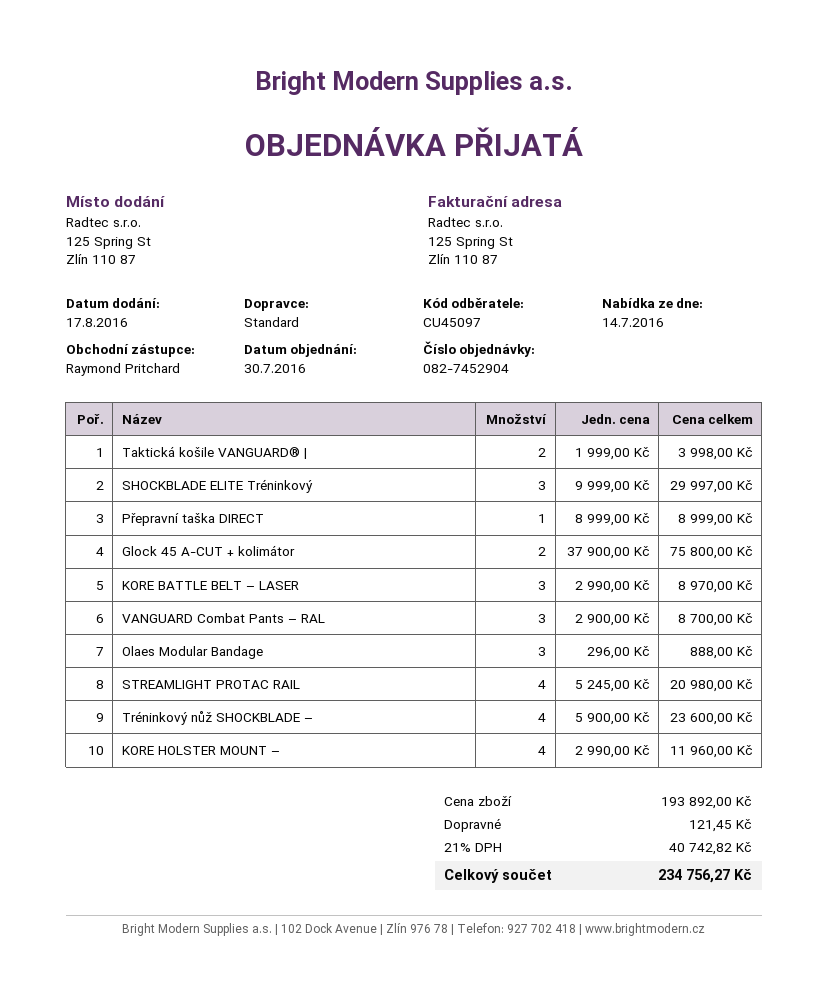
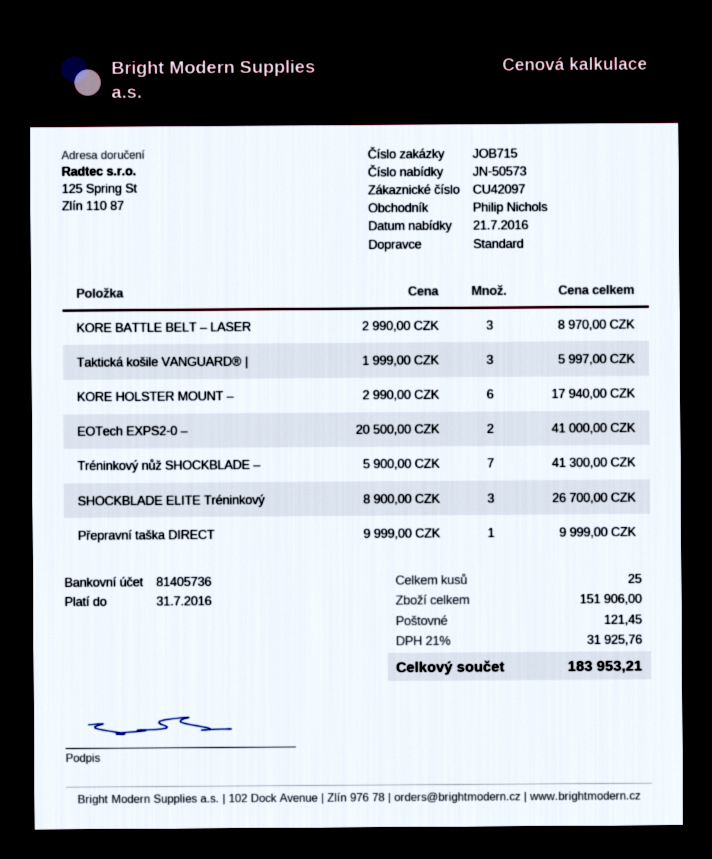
quote date: 2016-07-14 -> 2016-07-21
customer number: CU45097 -> CU42097
sales rep: Raymond Pritchard -> Philip Nichols
Taktická košile VANGUARD® |: 2 x 1999.00 = 3998.00 -> 3 x 1999.00 = 5997.00
SHOCKBLADE ELITE Tréninkový: 3 x 9999.00 = 29997.00 -> 3 x 8900.00 = 26700.00
Přepravní taška DIRECT: 1 x 8999.00 = 8999.00 -> 1 x 9999.00 = 9999.00
Glock 45 A-CUT + kolimátor: 2 x 37900.00 = 75800.00 -> none
VANGUARD Combat Pants – RAL: 3 x 2900.00 = 8700.00 -> none
Olaes Modular Bandage: 3 x 296.00 = 888.00 -> none
STREAMLIGHT PROTAC RAIL: 4 x 5245.00 = 20980.00 -> none
Tréninkový nůž SHOCKBLADE –: 4 x 5900.00 = 23600.00 -> 7 x 5900.00 = 41300.00
KORE HOLSTER MOUNT –: 4 x 2990.00 = 11960.00 -> 6 x 2990.00 = 17940.00
EOTech EXPS2-0 –: none -> 2 x 20500.00 = 41000.00
subtotal: 193892.00 -> 151906.00
tax: 21% = 40742.82 -> 21% = 31925.76
total: 234756.27 -> 183953.21

